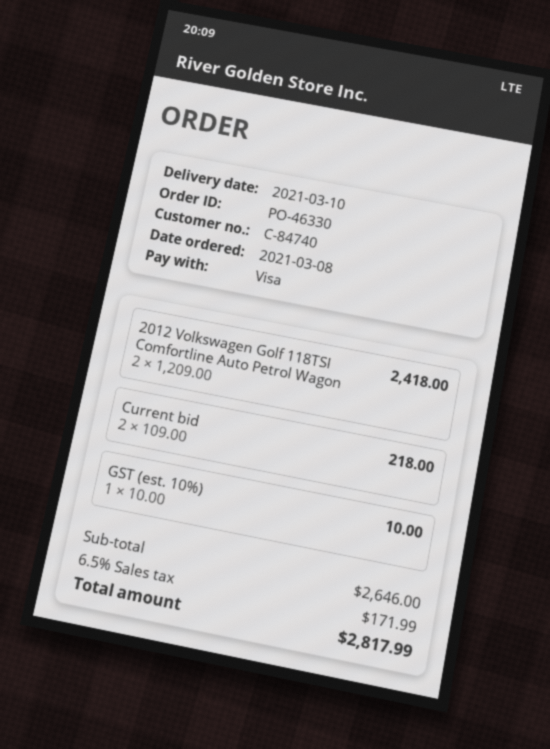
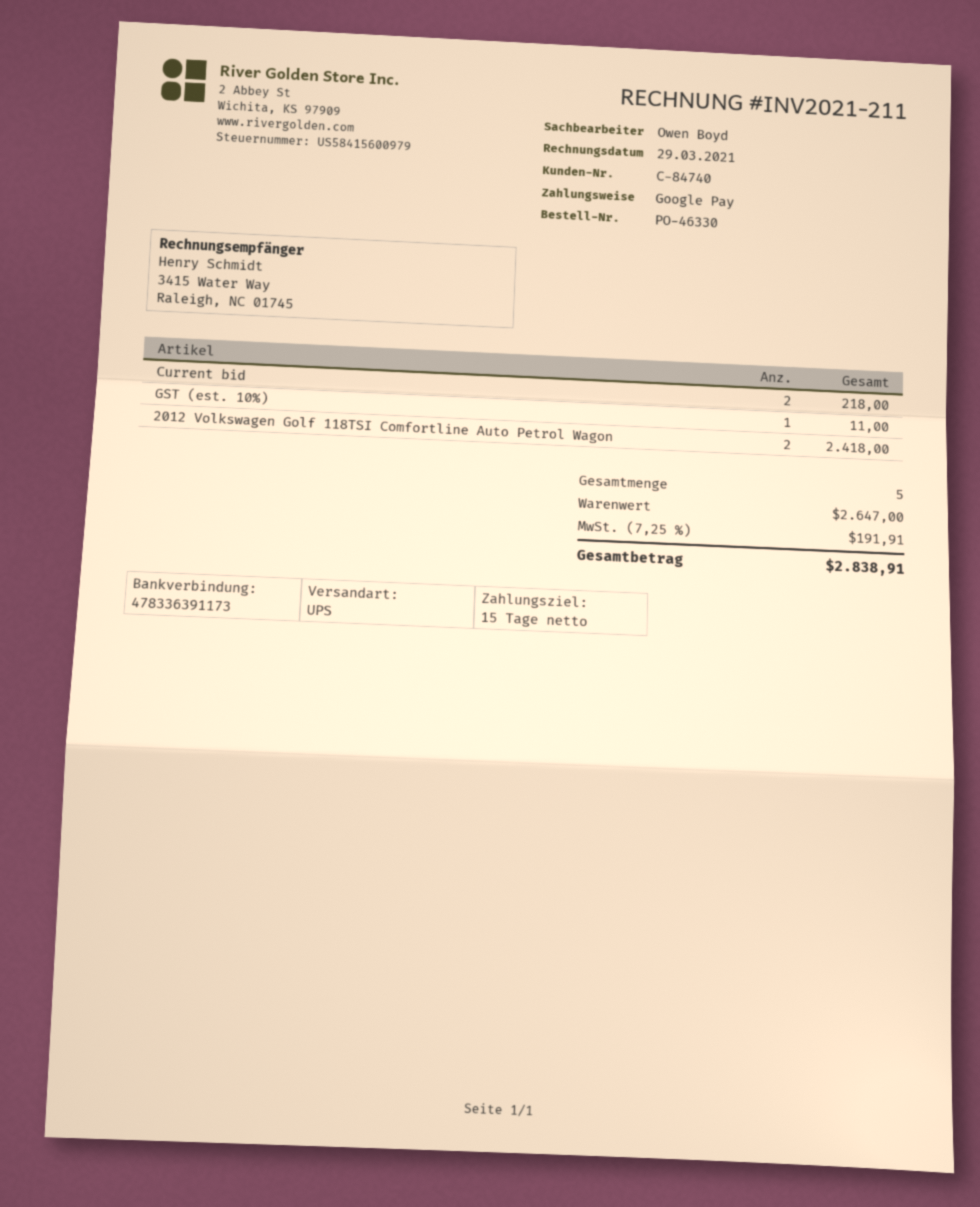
payment method: Visa -> Google Pay
GST (est. 10%): 1 for 10.00 -> 1 for 11.00
subtotal: 2646.00 -> 2647.00
tax: 6.5% = 171.99 -> 7.25% = 191.91
total: 2817.99 -> 2838.91

